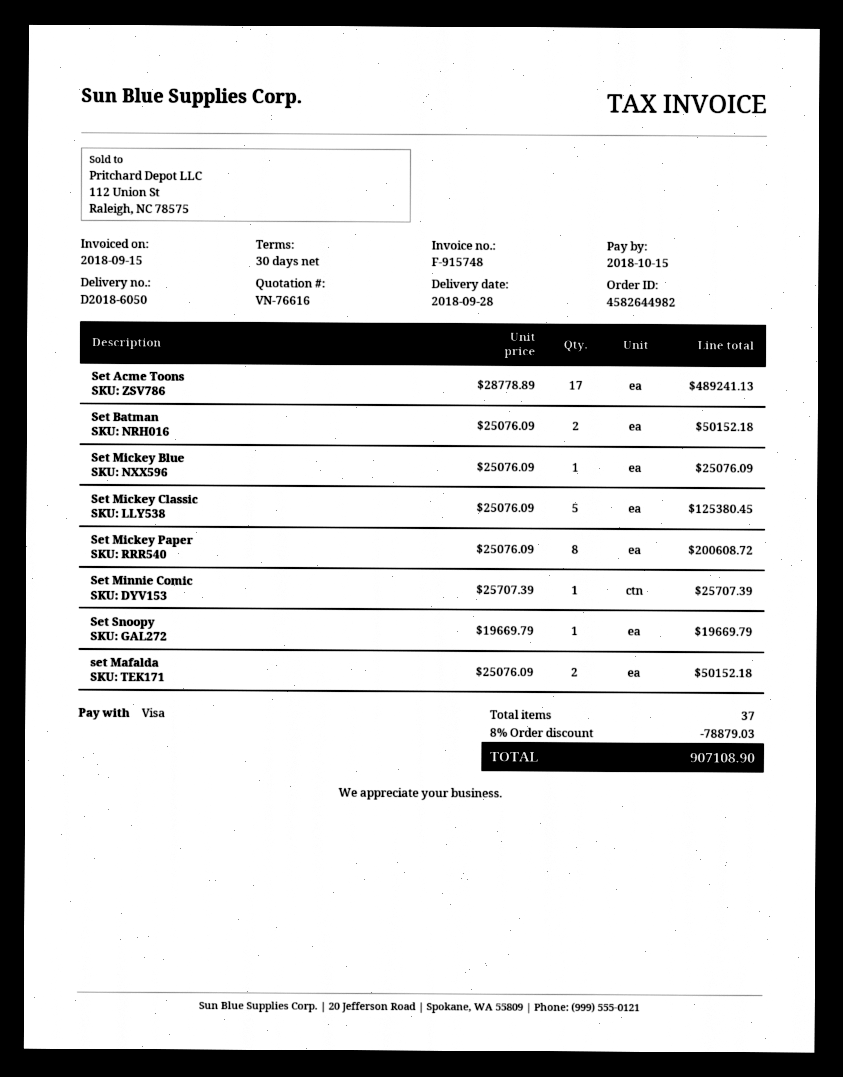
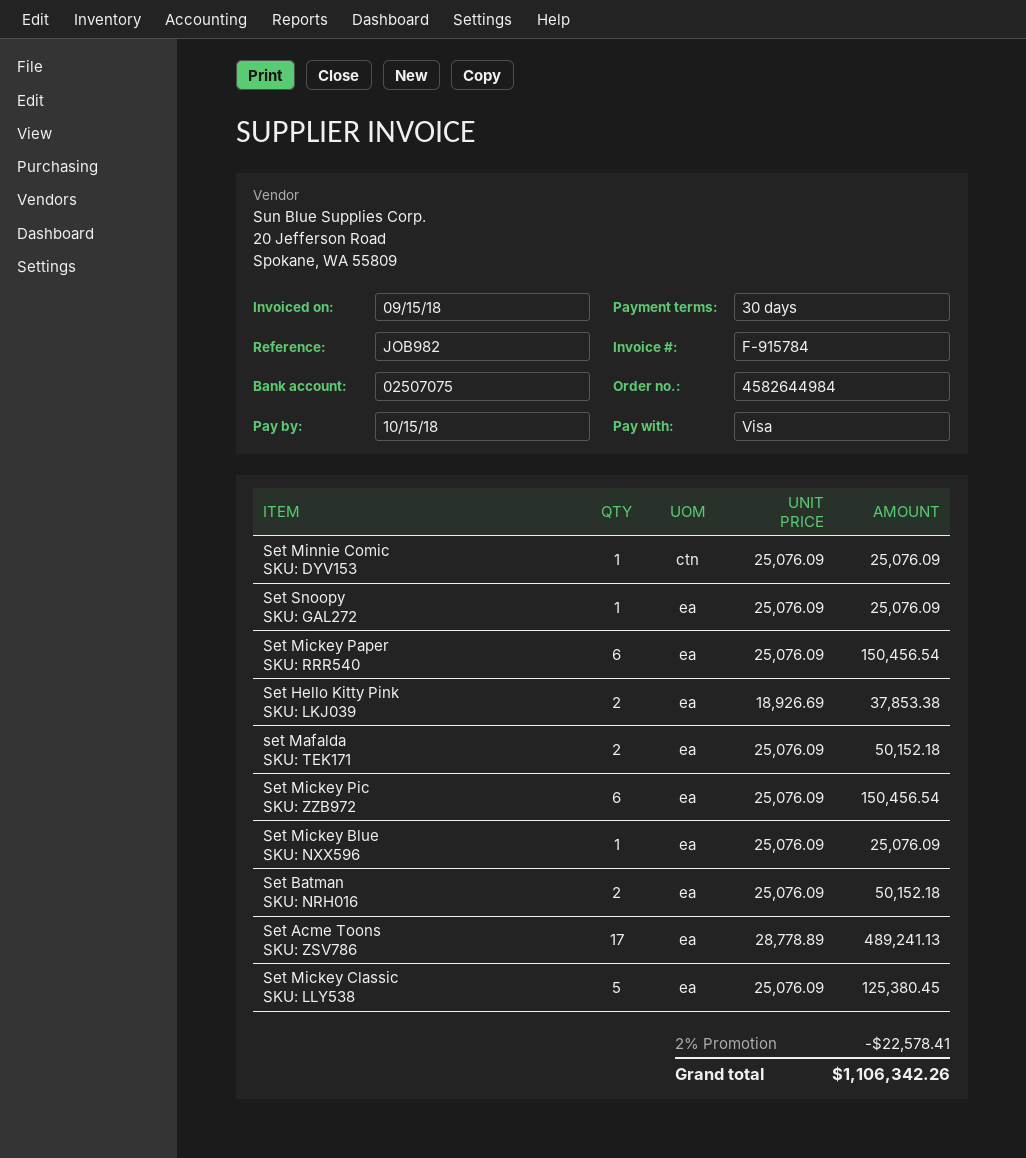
order number: 4582644982 -> 4582644984
invoice number: F-915748 -> F-915784
Set Mickey Paper: 8 x 25076.09 = 200608.72 -> 6 x 25076.09 = 150456.54
Set Minnie Comic: 1 x 25707.39 = 25707.39 -> 1 x 25076.09 = 25076.09
Set Snoopy: 1 x 19669.79 = 19669.79 -> 1 x 25076.09 = 25076.09
Set Hello Kitty Pink: none -> 2 x 18926.69 = 37853.38
Set Mickey Pic: none -> 6 x 25076.09 = 150456.54
discount: 8% = 78879.03 -> 2% = 22578.41
total: 907108.90 -> 1106342.26

